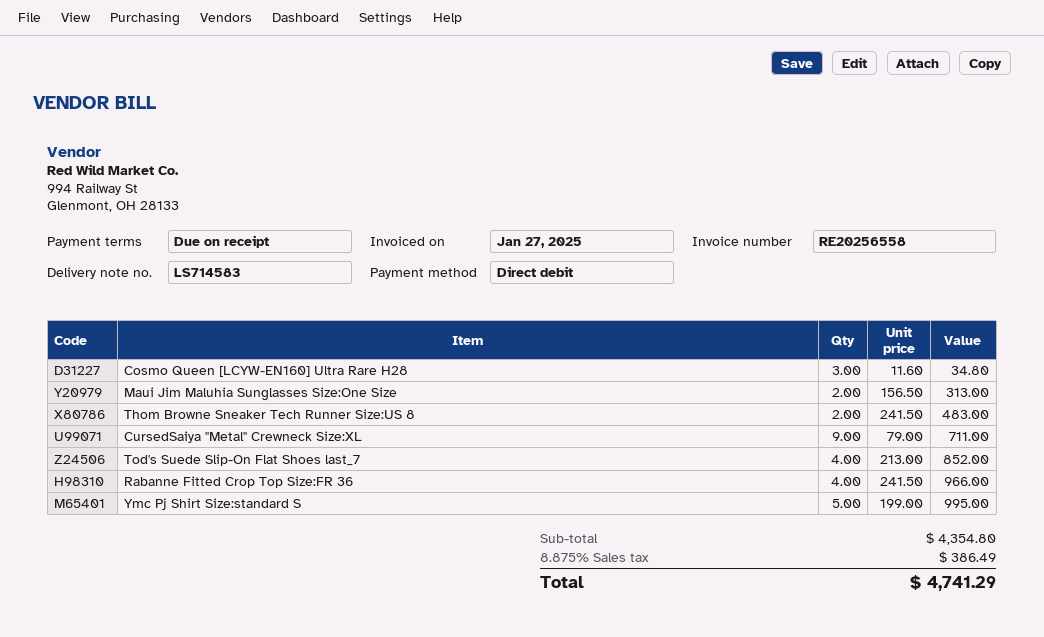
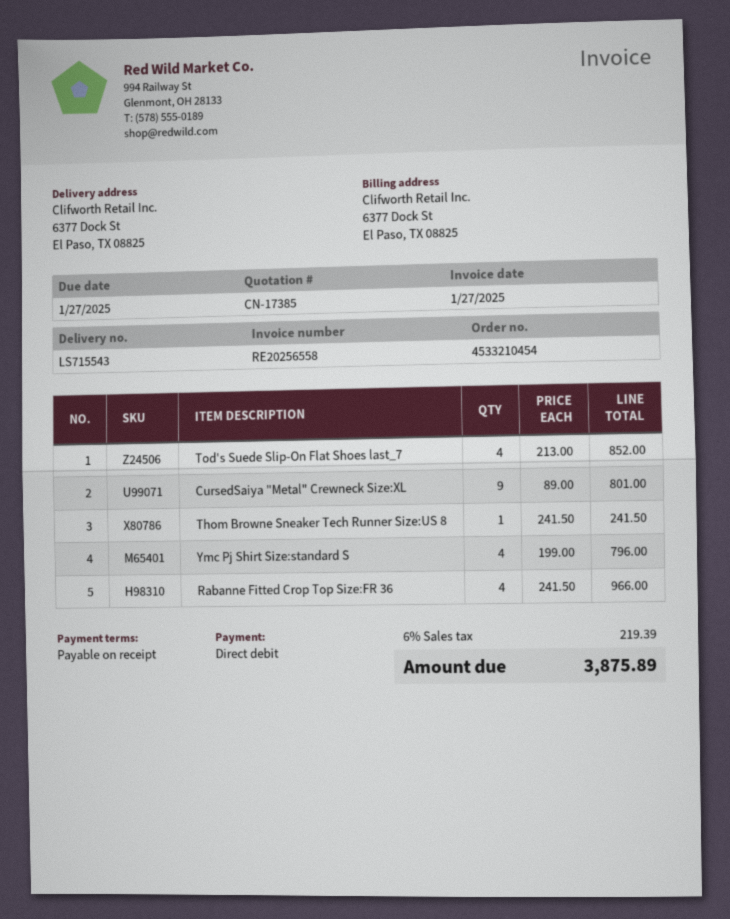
delivery note number: LS714583 -> LS715543
Cosmo Queen [LCYW-EN160] Ultra Rare H28: 3 x 11.60 = 34.80 -> none
Maui Jim Maluhia Sunglasses Size:One Size: 2 x 156.50 = 313.00 -> none
Thom Browne Sneaker Tech Runner Size:US 8: 2 x 241.50 = 483.00 -> 1 x 241.50 = 241.50
CursedSaiya "Metal" Crewneck Size:XL: 9 x 79.00 = 711.00 -> 9 x 89.00 = 801.00
Ymc Pj Shirt Size:standard S: 5 x 199.00 = 995.00 -> 4 x 199.00 = 796.00
tax: 8.875% = 386.49 -> 6% = 219.39
total: 4741.29 -> 3875.89

